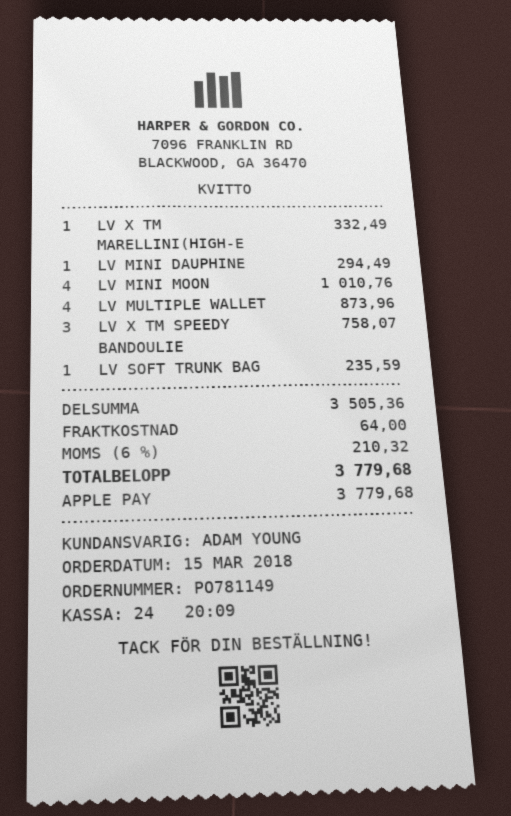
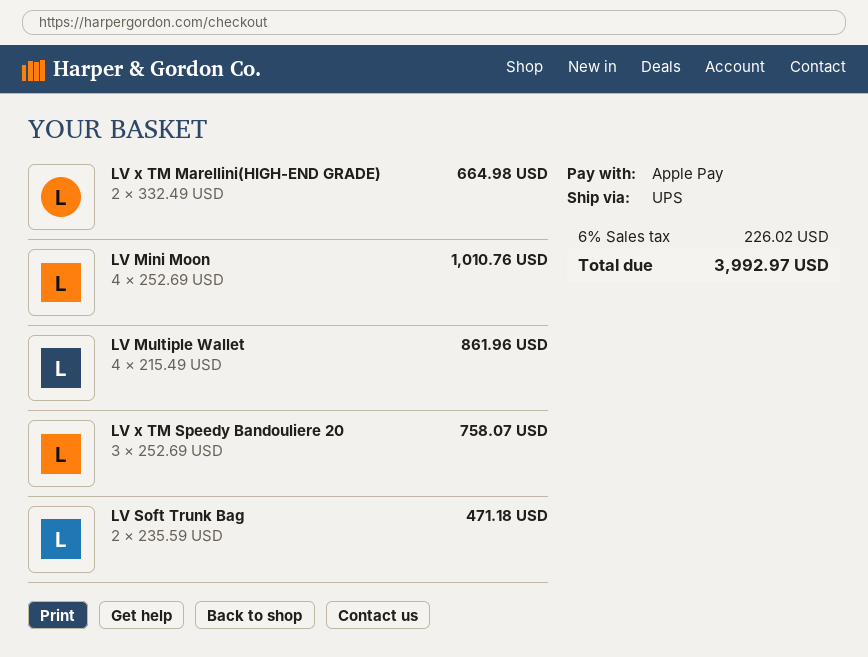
LV X TM MARELLINI(HIGH-E: 1 for 332.49 -> 2 for 664.98
LV MINI DAUPHINE: 1 for 294.49 -> none
LV MULTIPLE WALLET: 4 for 873.96 -> 4 for 861.96
LV SOFT TRUNK BAG: 1 for 235.59 -> 2 for 471.18
shipping: 64.00 -> none
tax: 6% = 210.32 -> 6% = 226.02
total: 3779.68 -> 3992.97

